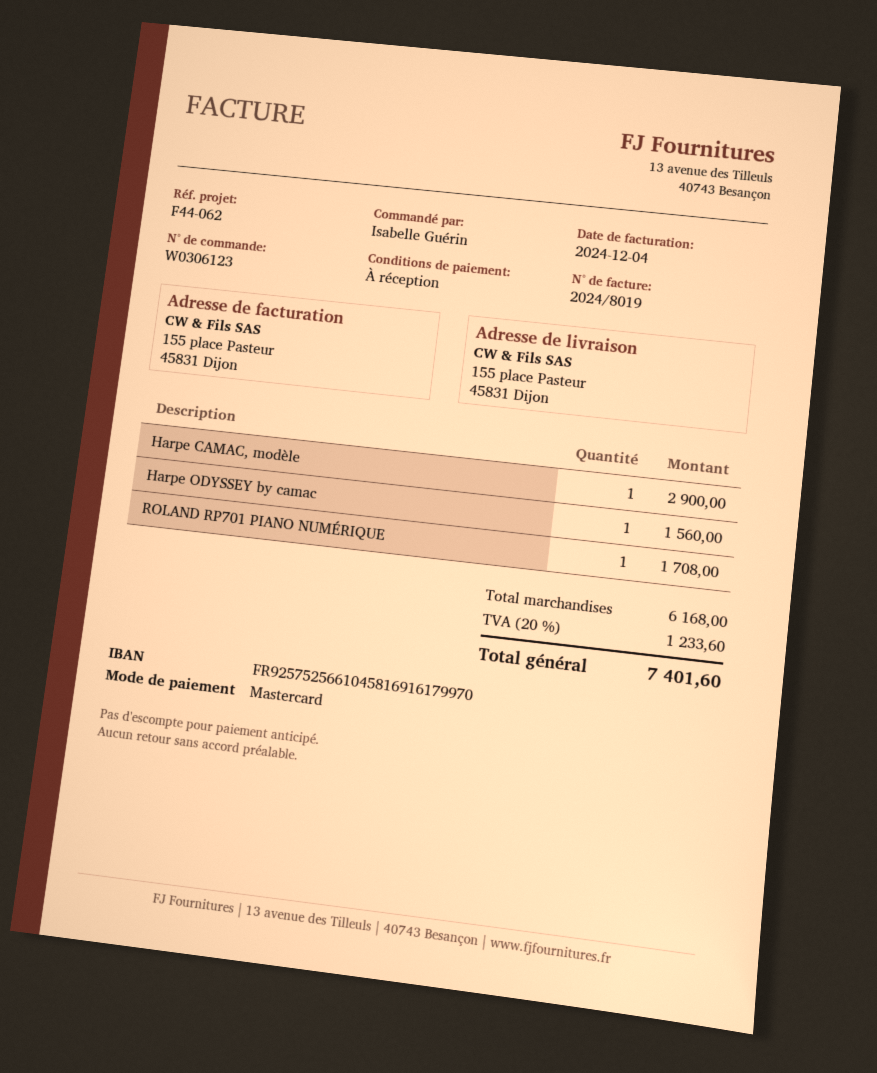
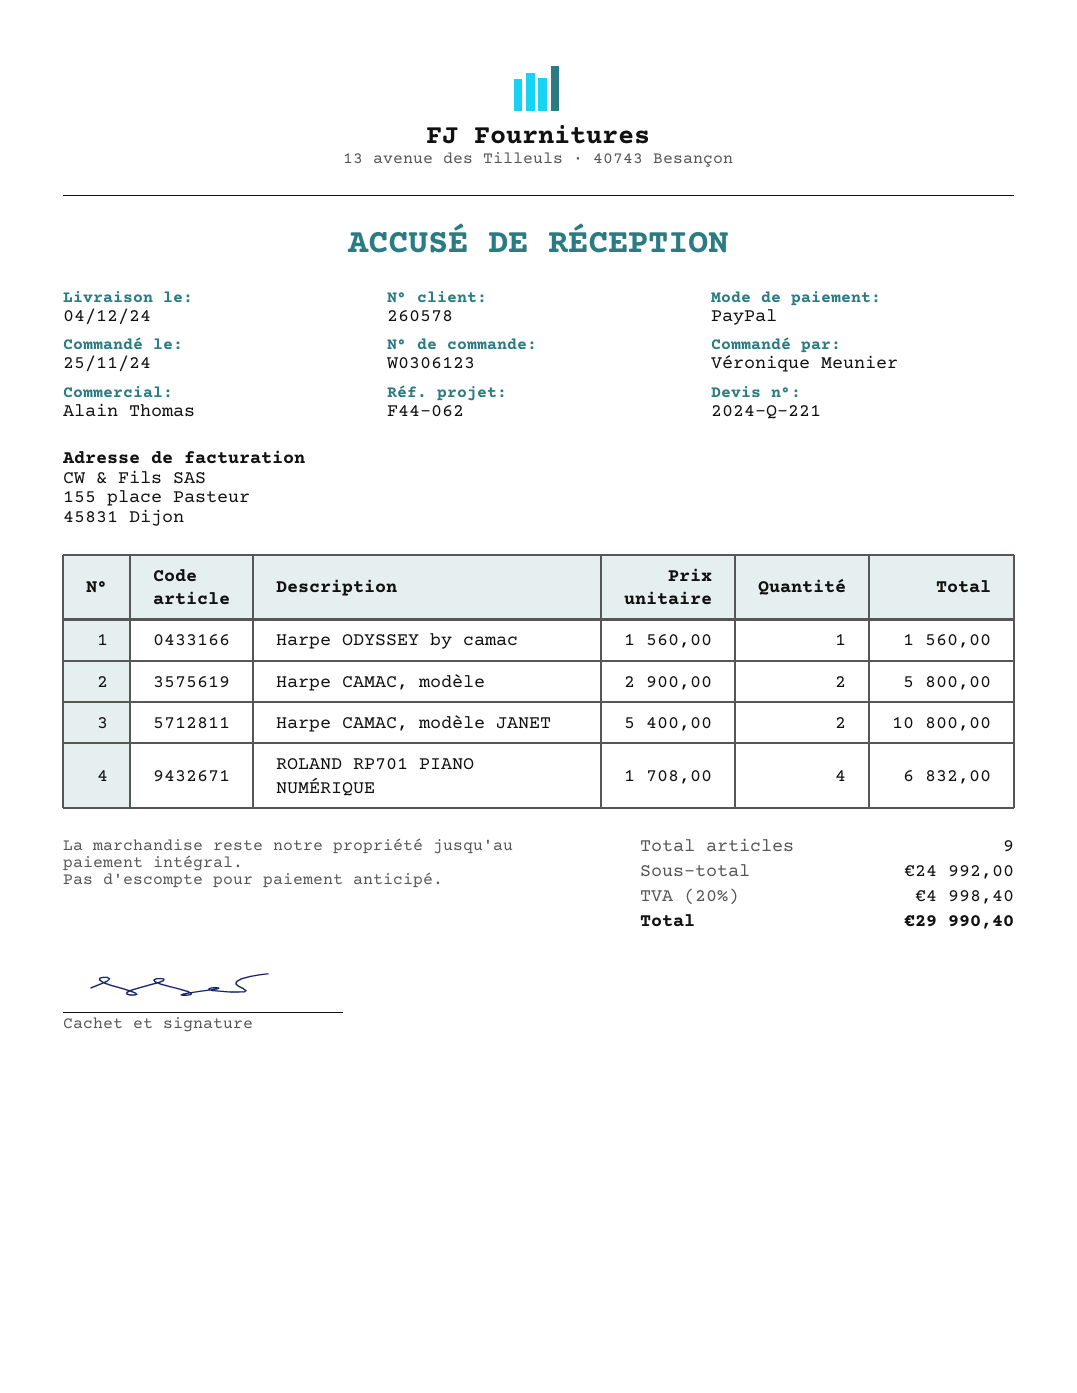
ordered by: Isabelle Guérin -> Véronique Meunier
payment method: Mastercard -> PayPal
Harpe CAMAC, modèle: 1 for 2900.00 -> 2 for 5800.00
ROLAND RP701 PIANO NUMÉRIQUE: 1 for 1708.00 -> 4 for 6832.00
Harpe CAMAC, modèle JANET: none -> 2 for 10800.00
subtotal: 6168.00 -> 24992.00
tax: 20% = 1233.60 -> 20% = 4998.40
total: 7401.60 -> 29990.40

